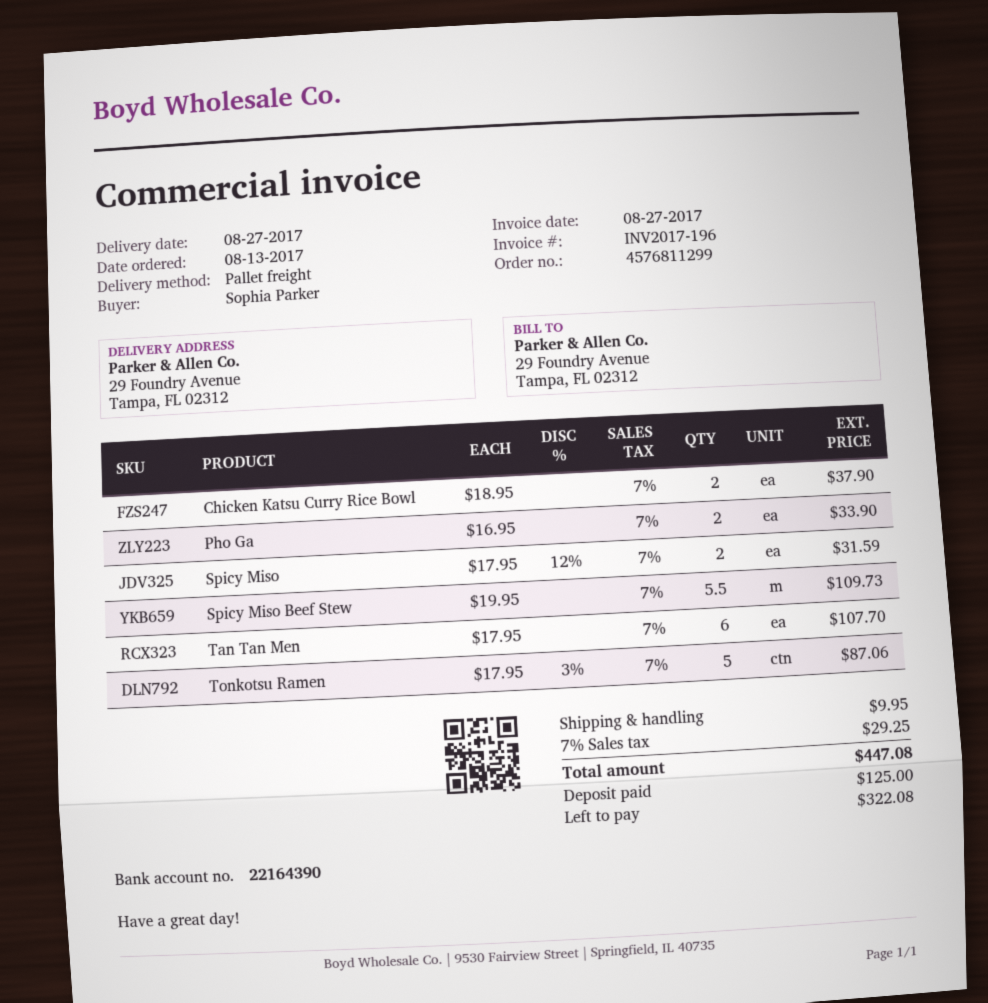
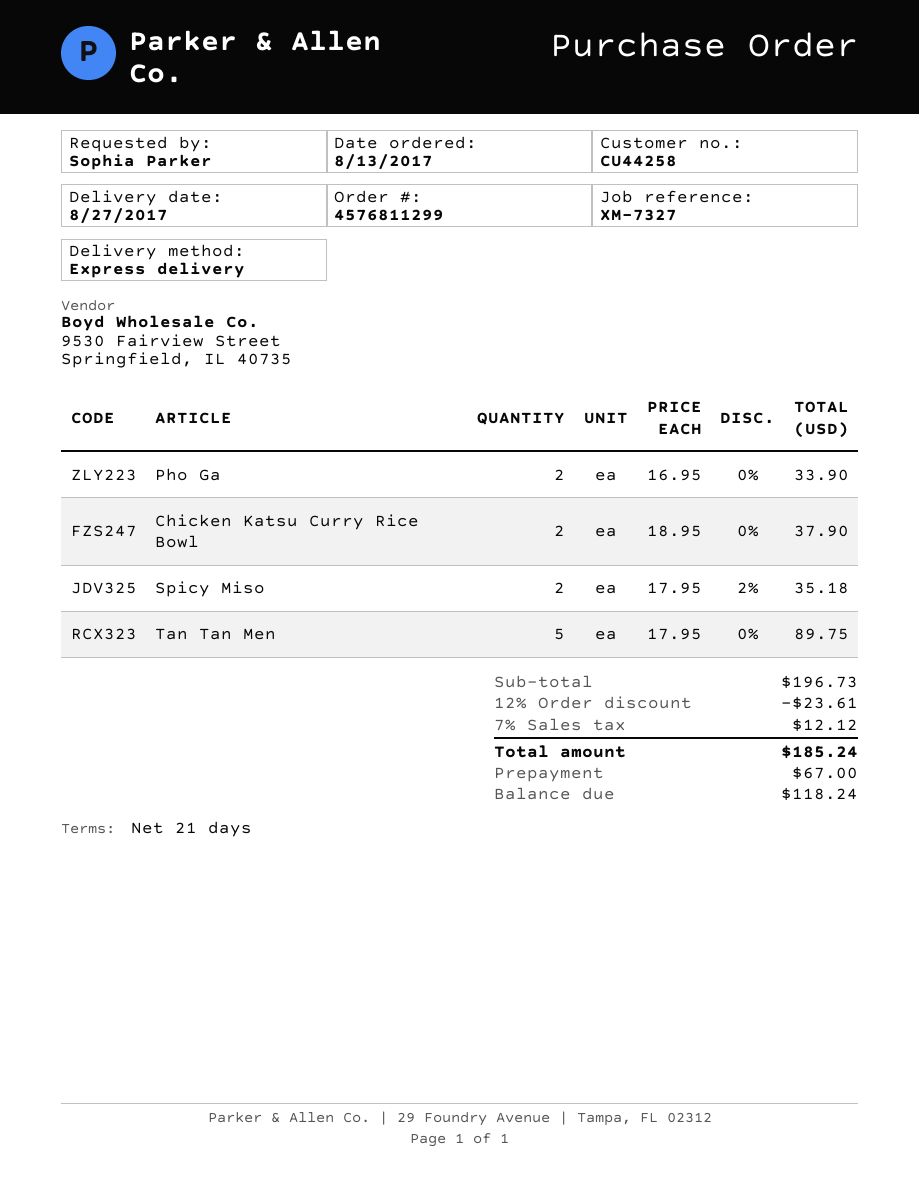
shipping method: pallet freight -> express
Spicy Miso: 2 x 17.95 - 12% = 31.59 -> 2 x 17.95 - 2% = 35.18
Spicy Miso Beef Stew: 5.5 x 19.95 = 109.73 -> none
Tan Tan Men: 6 x 17.95 = 107.70 -> 5 x 17.95 = 89.75
Tonkotsu Ramen: 5 x 17.95 - 3% = 87.06 -> none
discount: none -> 12% = 23.61
shipping: 9.95 -> none
tax: 7% = 29.25 -> 7% = 12.12
total: 447.08 -> 185.24
deposit: 125.00 -> 67.00
balance: 322.08 -> 118.24

